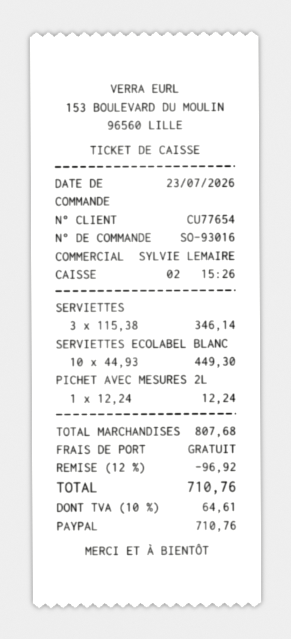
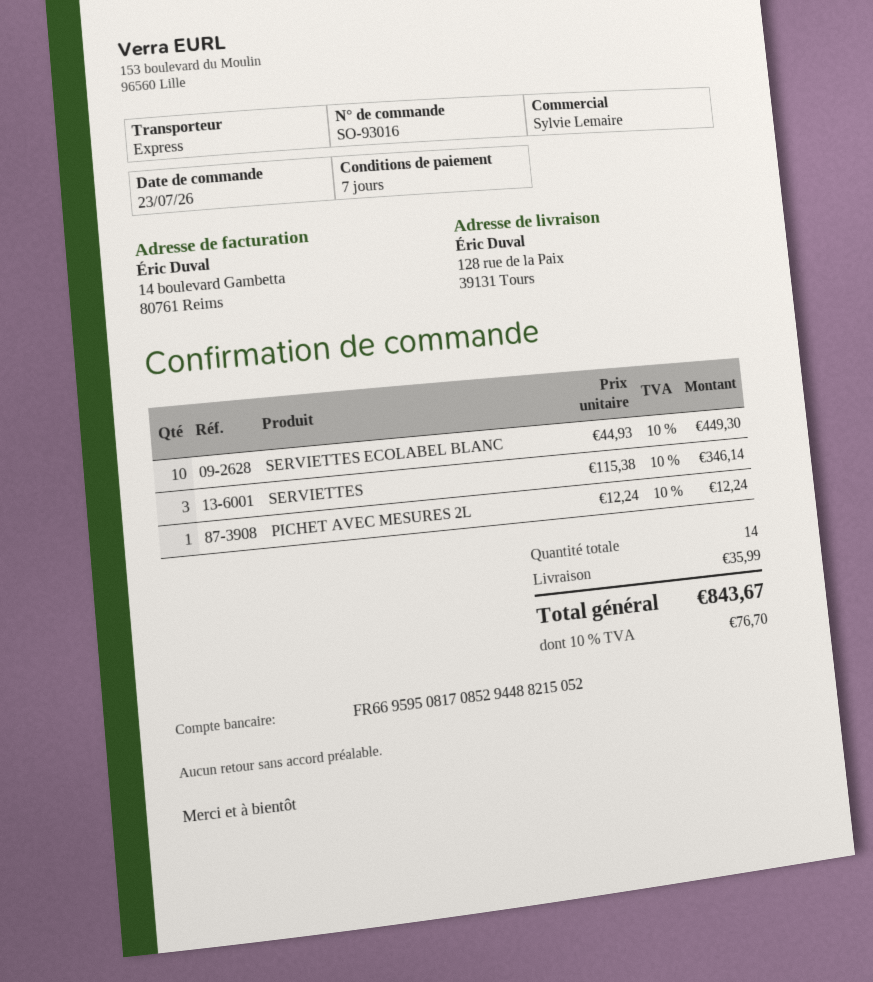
discount: 12% = 96.92 -> none
shipping: 0.00 -> 35.99
tax: 10% = 64.61 -> 10% = 76.70
total: 710.76 -> 843.67

